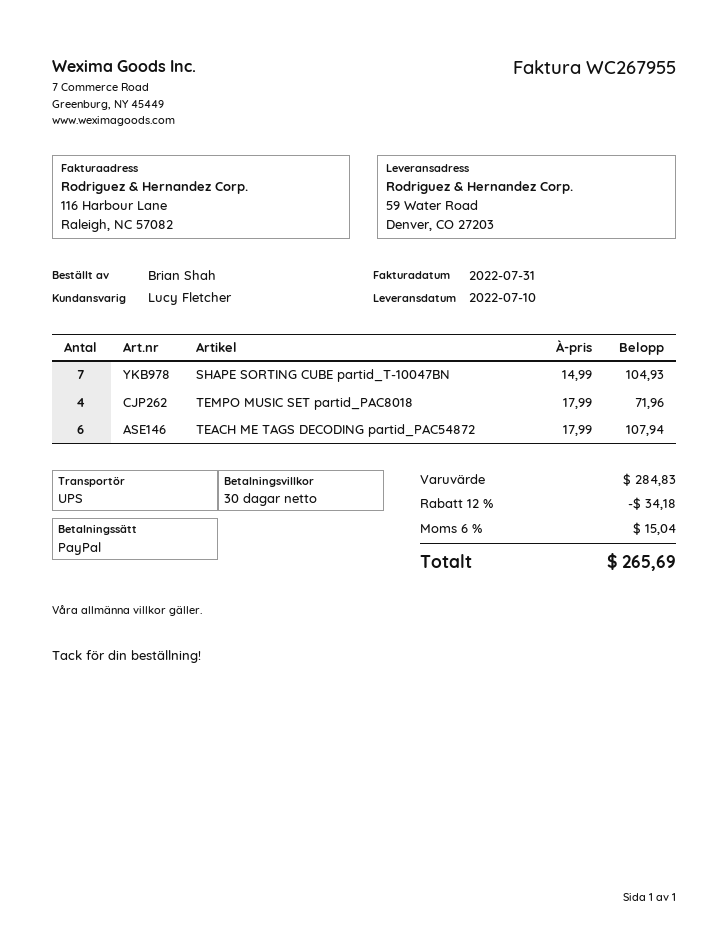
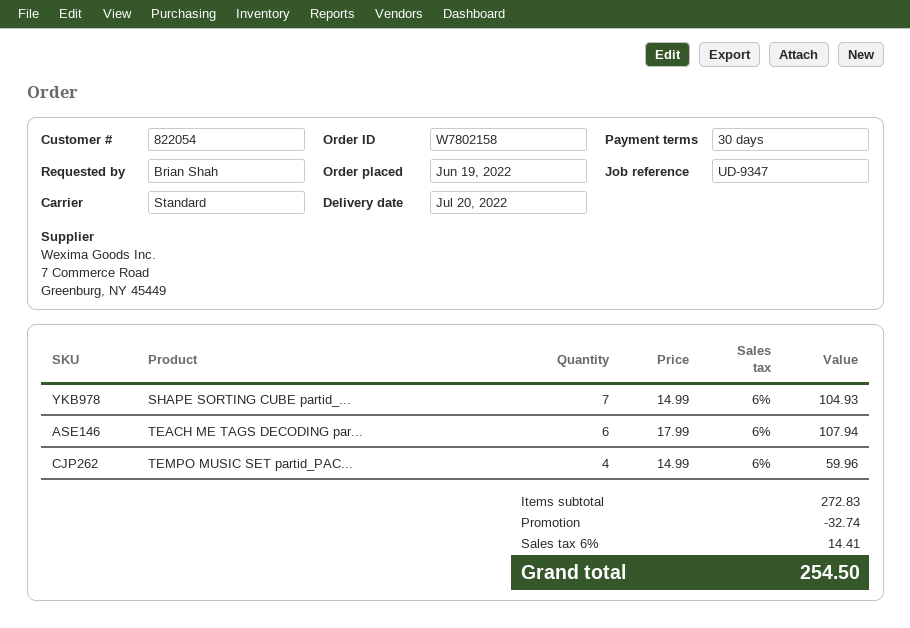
delivery date: 2022-07-10 -> 2022-07-20
shipping method: UPS -> standard
TEMPO MUSIC SET partid_PAC8018: 4 x 17.99 = 71.96 -> 4 x 14.99 = 59.96
subtotal: 284.83 -> 272.83
discount: 34.18 -> 32.74
tax: 6% = 15.04 -> 6% = 14.41
total: 265.69 -> 254.50

